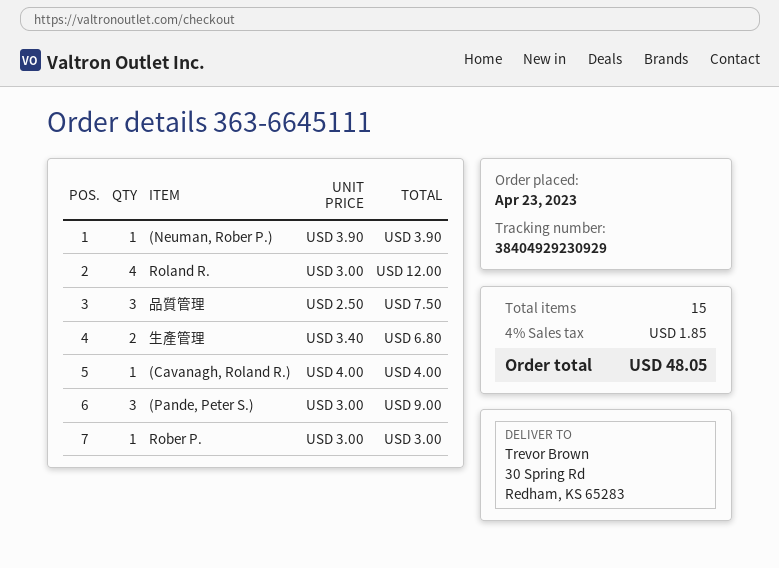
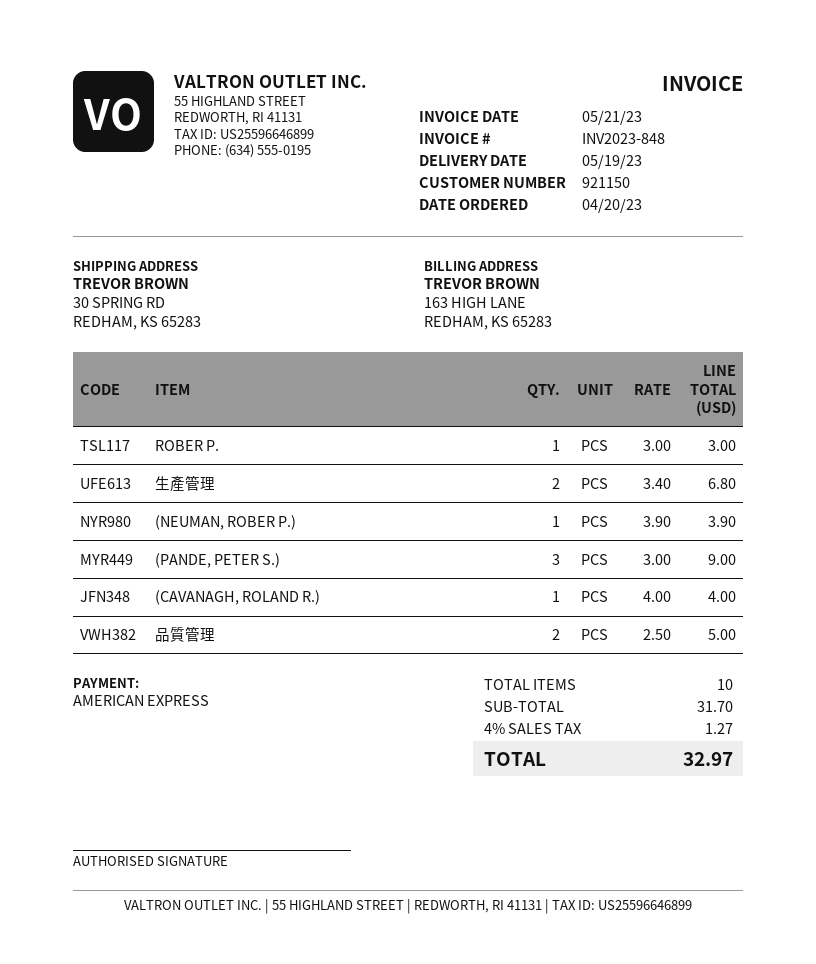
order date: 2023-04-23 -> 2023-04-20
Roland R.: 4 x 3.00 = 12.00 -> none
品質管理: 3 x 2.50 = 7.50 -> 2 x 2.50 = 5.00
total quantity: 15 -> 10
tax: 4% = 1.85 -> 4% = 1.27
total: 48.05 -> 32.97

